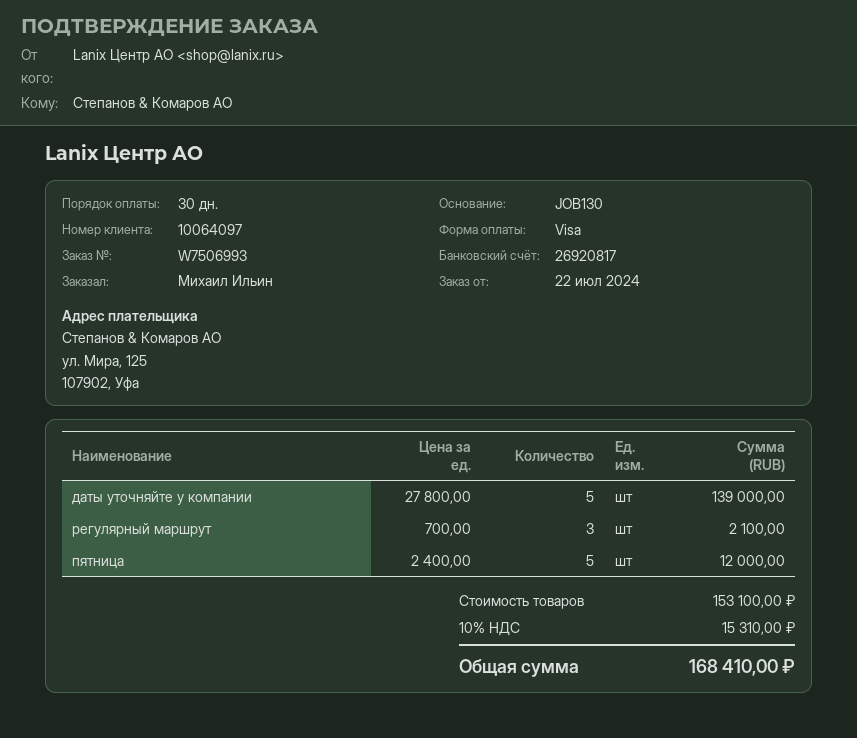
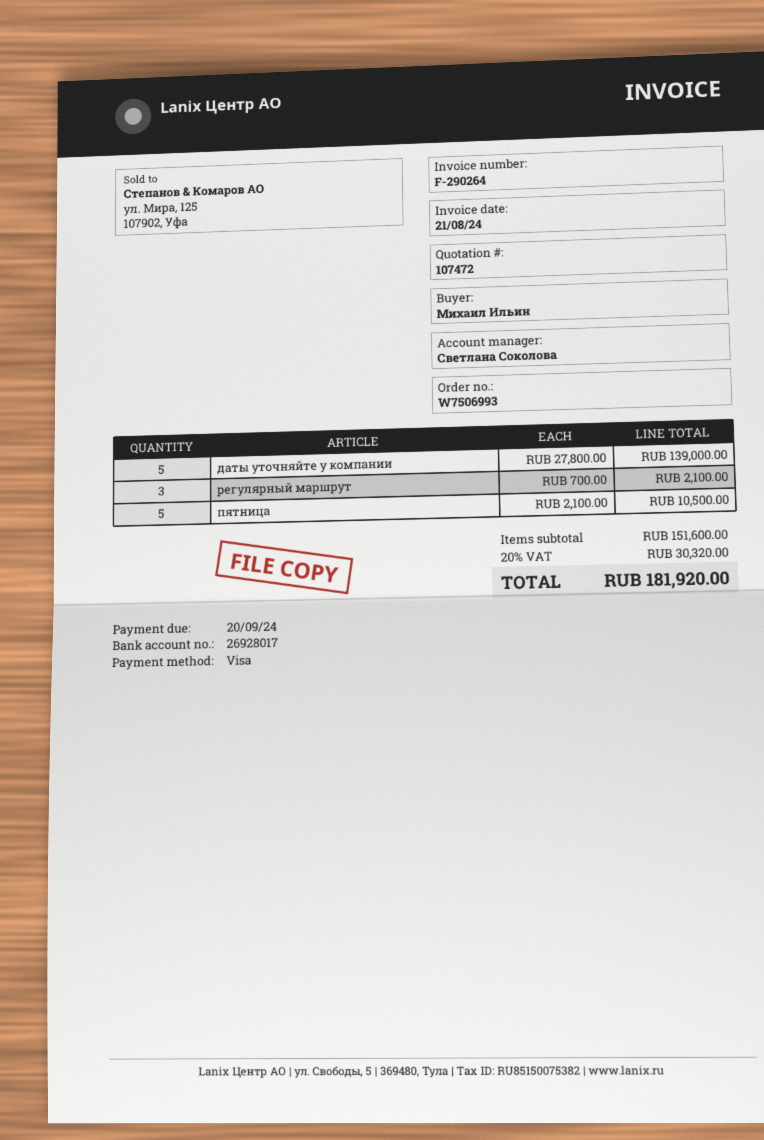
bank account: 26920817 -> 26928017
пятница: 5 x 2400.00 = 12000.00 -> 5 x 2100.00 = 10500.00
subtotal: 153100.00 -> 151600.00
tax: 10% = 15310.00 -> 20% = 30320.00
total: 168410.00 -> 181920.00

